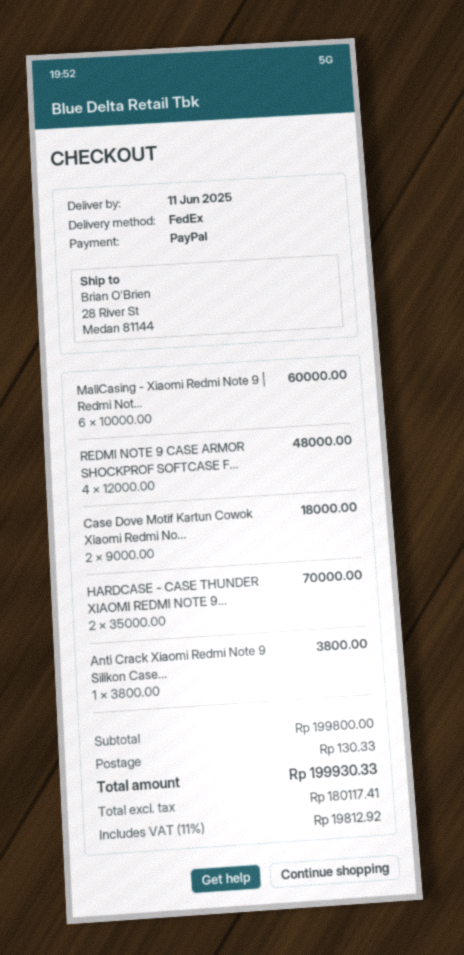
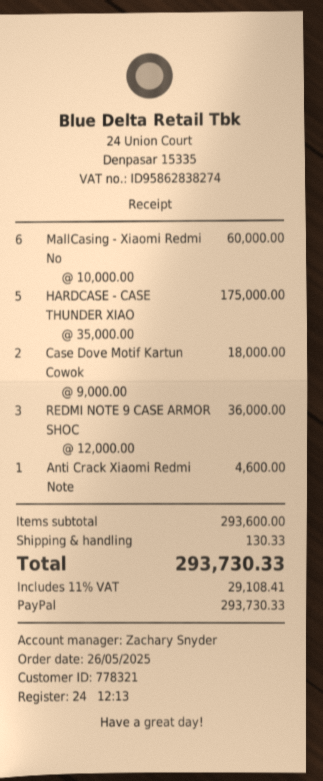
REDMI NOTE 9 CASE ARMOR SHOCKPROF SOFTCASE F...: 4 x 12000.00 = 48000.00 -> 3 x 12000.00 = 36000.00
HARDCASE - CASE THUNDER XIAOMI REDMI NOTE 9...: 2 x 35000.00 = 70000.00 -> 5 x 35000.00 = 175000.00
Anti Crack Xiaomi Redmi Note 9 Silikon Case...: 1 x 3800.00 = 3800.00 -> 1 x 4600.00 = 4600.00
subtotal: 199800.00 -> 293600.00
tax: 11% = 19812.92 -> 11% = 29108.41
total: 199930.33 -> 293730.33

